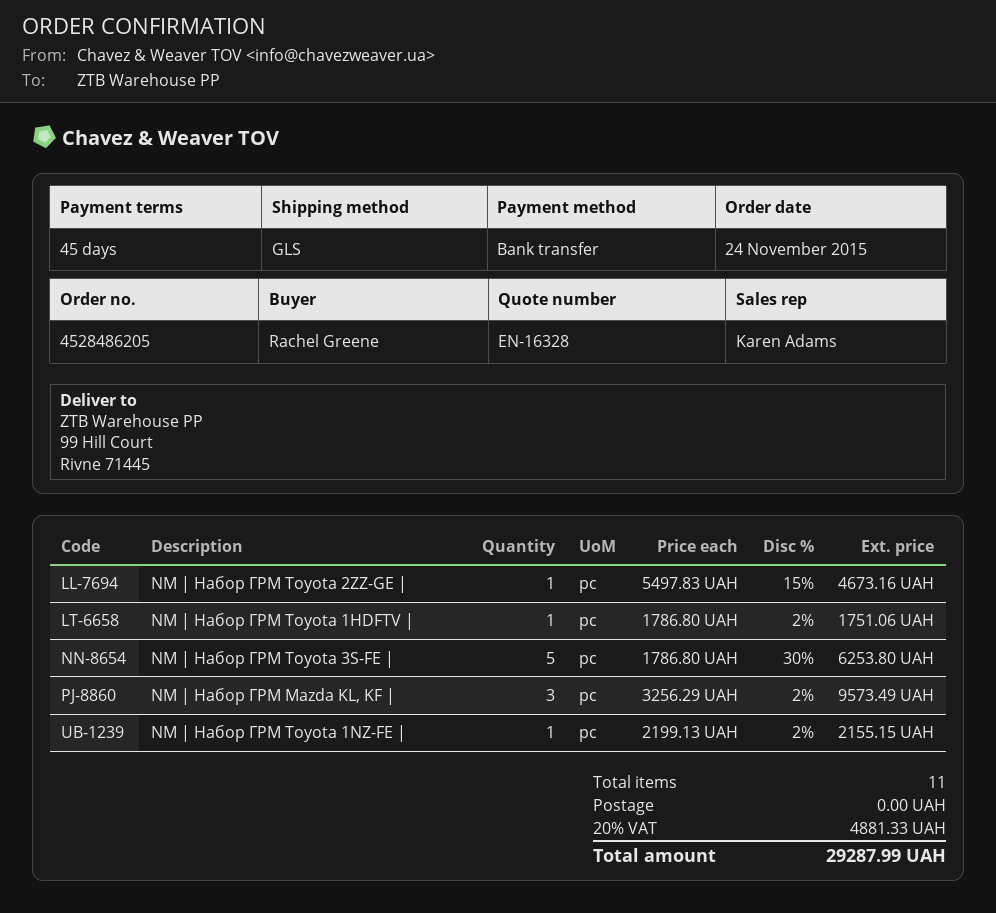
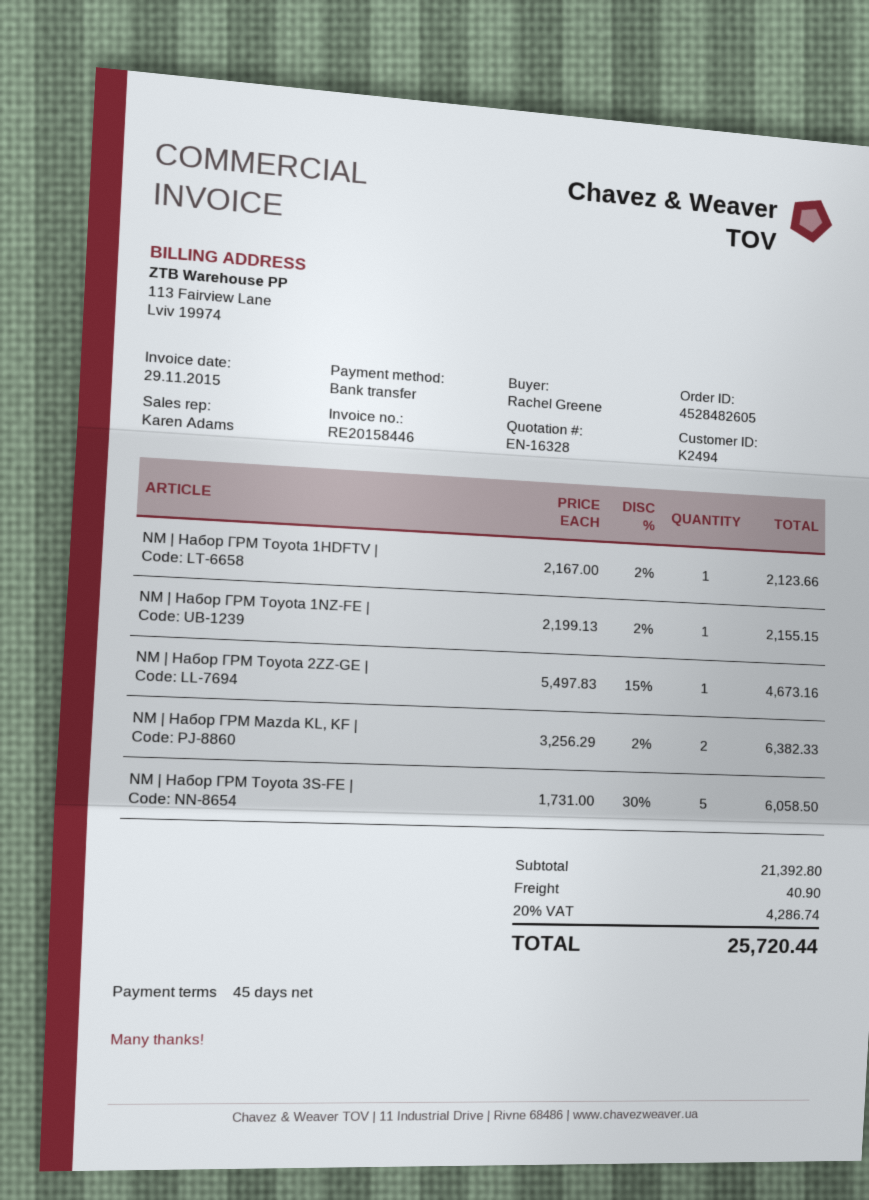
order number: 4528486205 -> 4528482605
NM | Набор ГРМ Toyota 1HDFTV |: 1 x 1786.80 - 2% = 1751.06 -> 1 x 2167.00 - 2% = 2123.66
NM | Набор ГРМ Toyota 3S-FE |: 5 x 1786.80 - 30% = 6253.80 -> 5 x 1731.00 - 30% = 6058.50
NM | Набор ГРМ Mazda KL, KF |: 3 x 3256.29 - 2% = 9573.49 -> 2 x 3256.29 - 2% = 6382.33
shipping: 0.00 -> 40.90
tax: 20% = 4881.33 -> 20% = 4286.74
total: 29287.99 -> 25720.44

